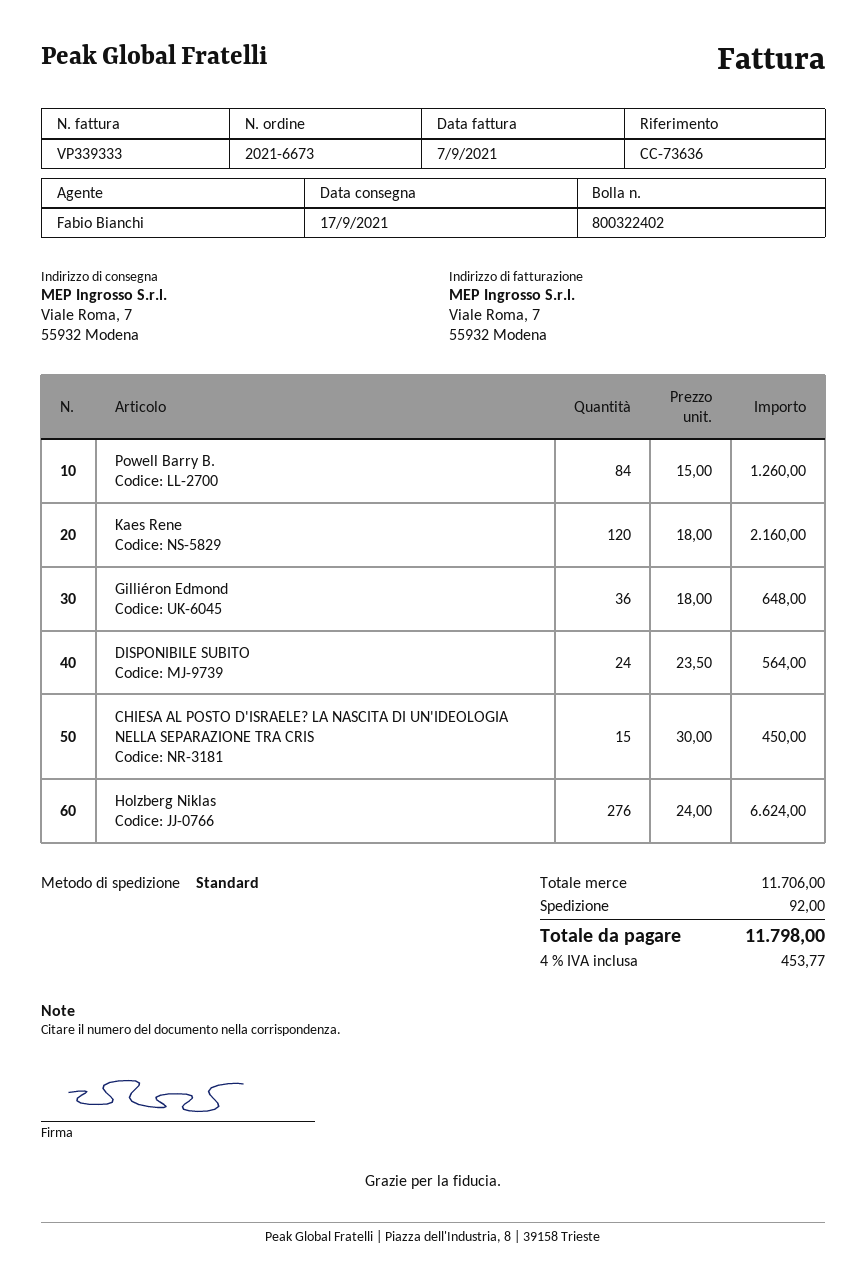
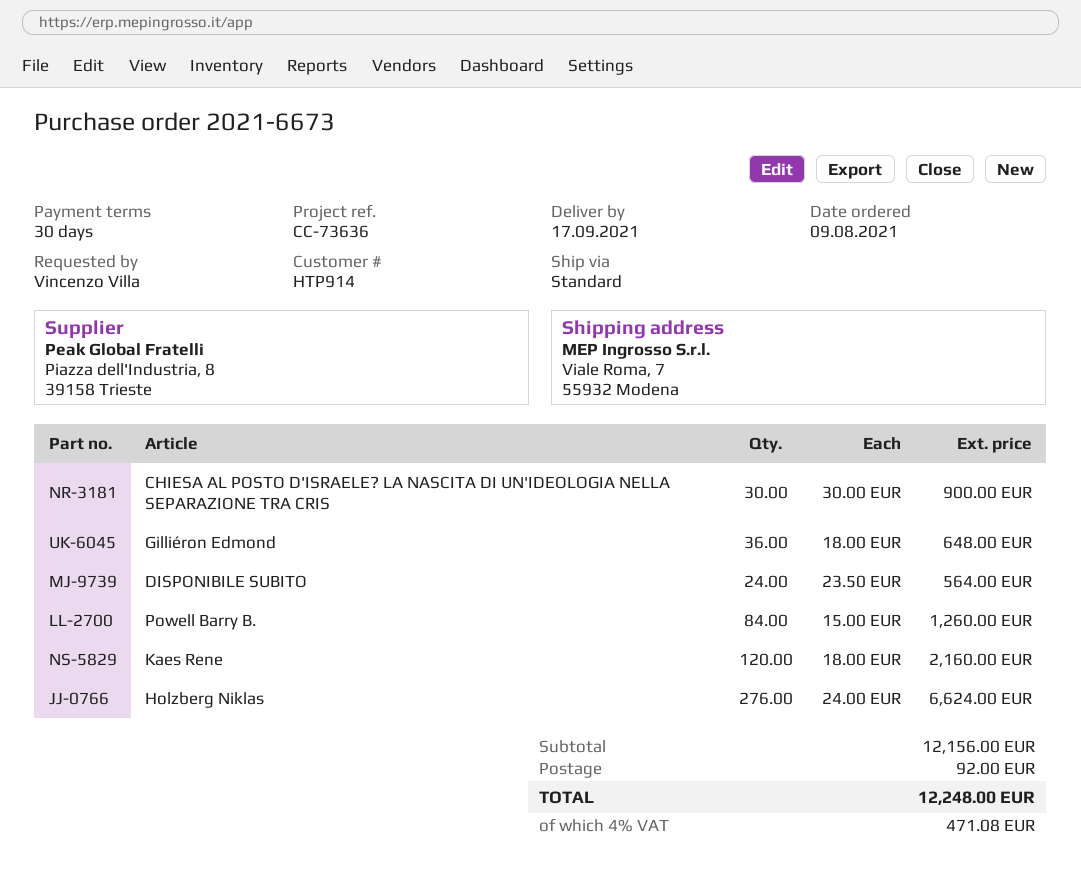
CHIESA AL POSTO D'ISRAELE? LA NASCITA DI UN'IDEOLOGIA NELLA SEPARAZIONE TRA CRIS: 15 x 30.00 = 450.00 -> 30 x 30.00 = 900.00
subtotal: 11706.00 -> 12156.00
tax: 4% = 453.77 -> 4% = 471.08
total: 11798.00 -> 12248.00

